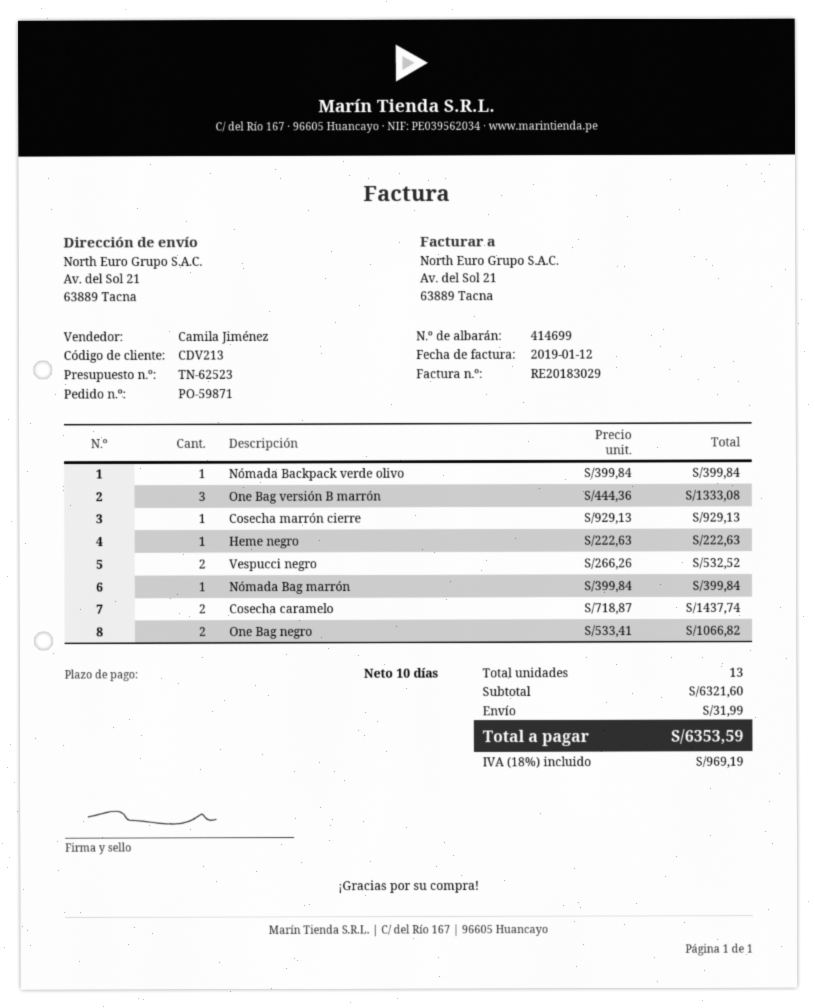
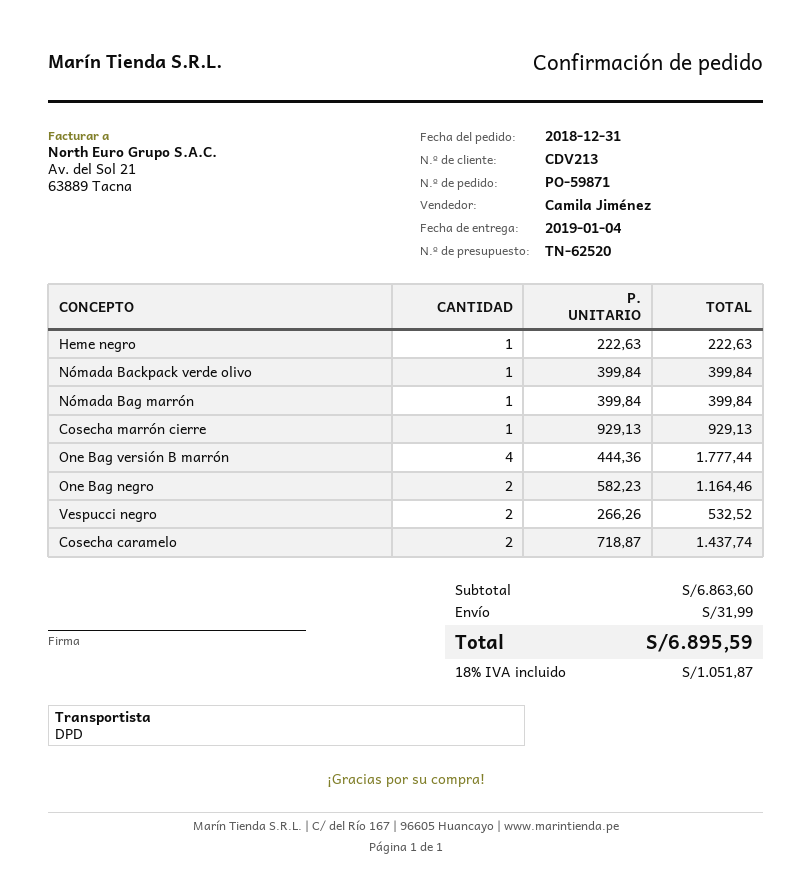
quote number: TN-62523 -> TN-62520
One Bag versión B marrón: 3 x 444.36 = 1333.08 -> 4 x 444.36 = 1777.44
One Bag negro: 2 x 533.41 = 1066.82 -> 2 x 582.23 = 1164.46
subtotal: 6321.60 -> 6863.60
tax: 18% = 969.19 -> 18% = 1051.87
total: 6353.59 -> 6895.59

